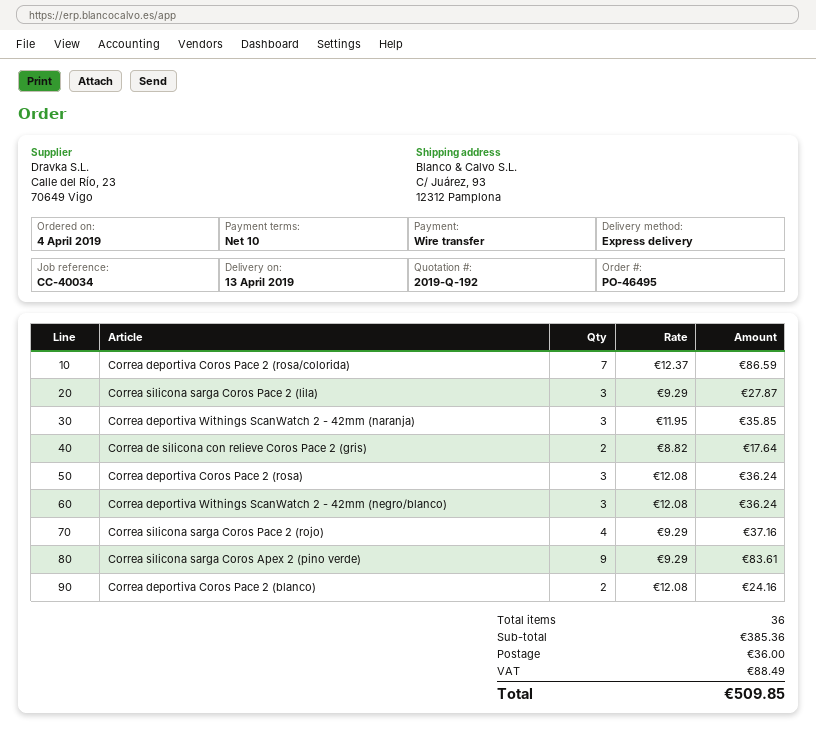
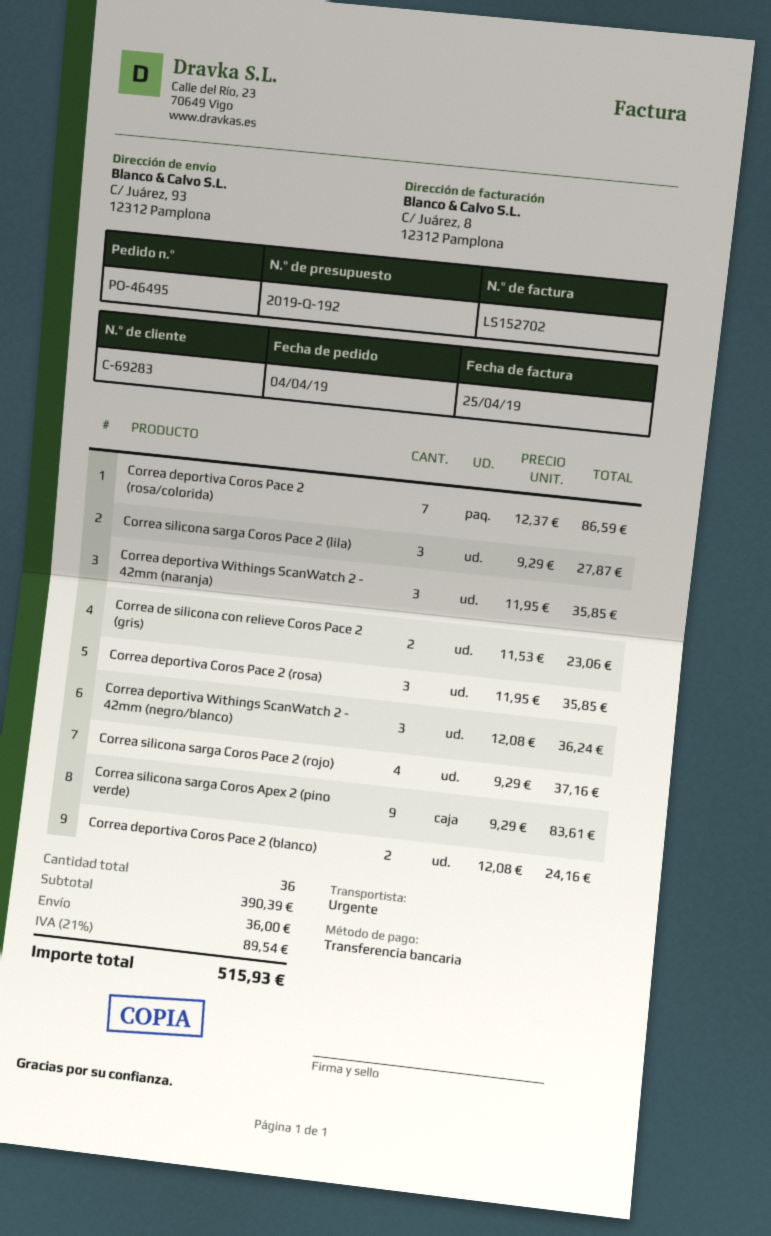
Correa de silicona con relieve Coros Pace 2 (gris): 2 x 8.82 = 17.64 -> 2 x 11.53 = 23.06
Correa deportiva Coros Pace 2 (rosa): 3 x 12.08 = 36.24 -> 3 x 11.95 = 35.85
subtotal: 385.36 -> 390.39
tax: 88.49 -> 89.54
total: 509.85 -> 515.93

